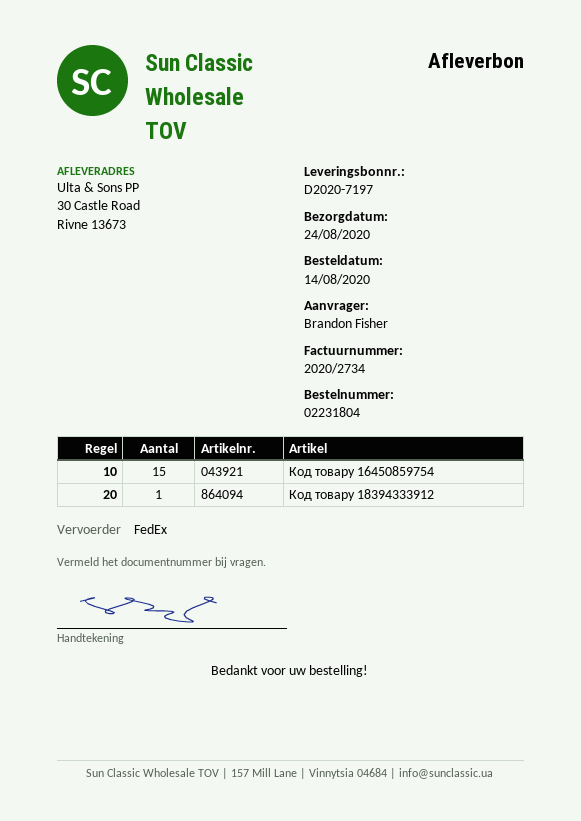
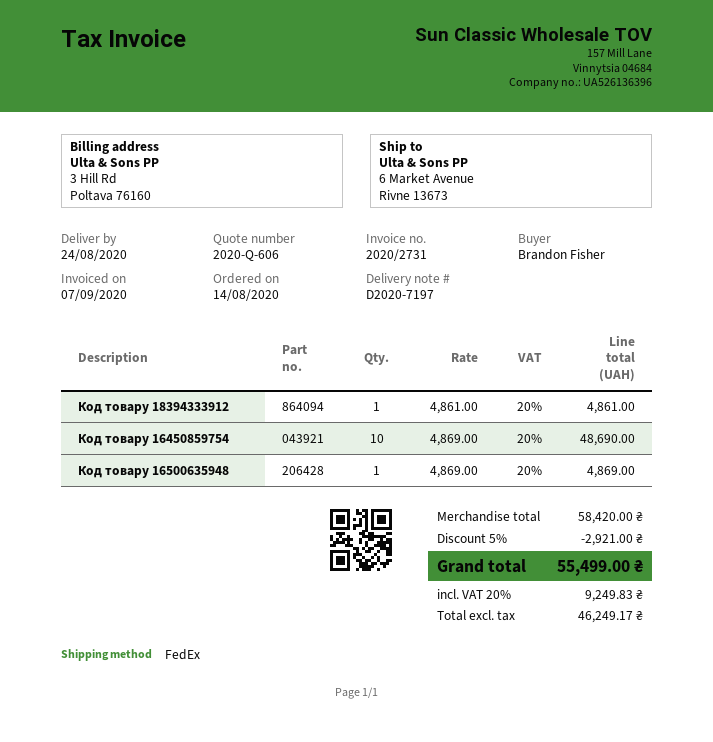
invoice number: 2020/2734 -> 2020/2731
ship to: 30 Castle Road, Rivne 13673 -> 6 Market Avenue, Rivne 13673
Код товару 16450859754: 15 -> 10
Код товару 16500635948: none -> 1

